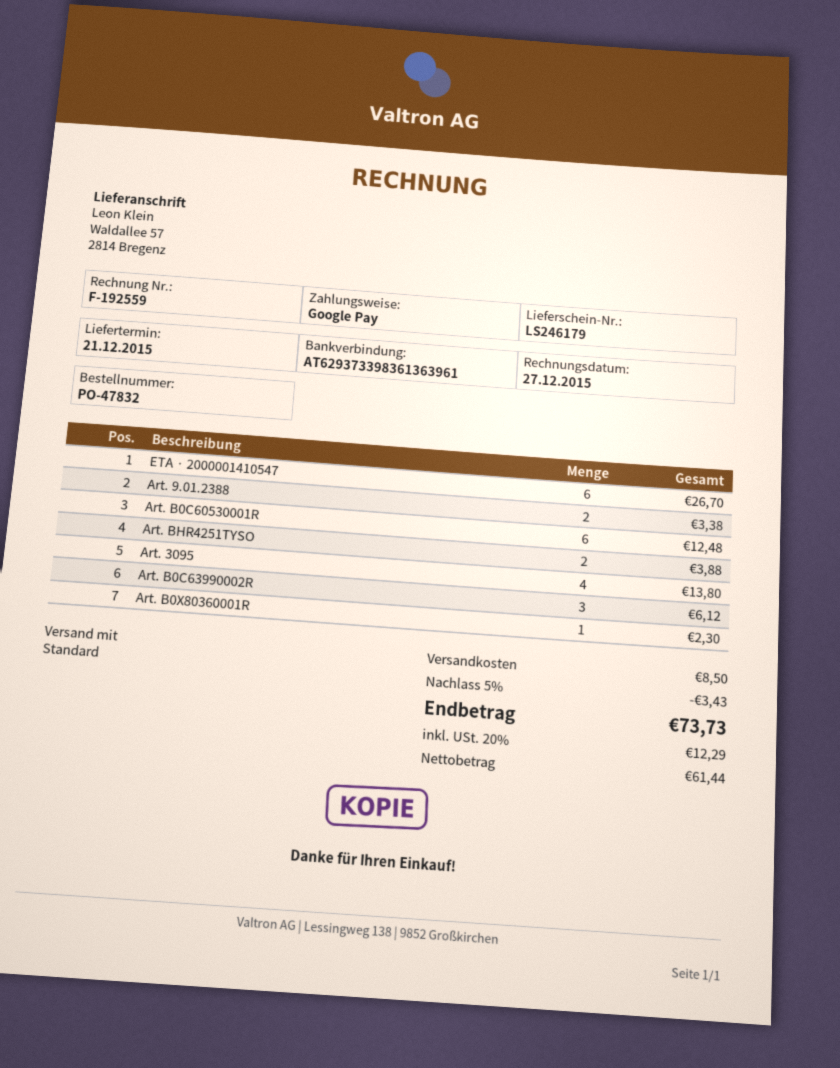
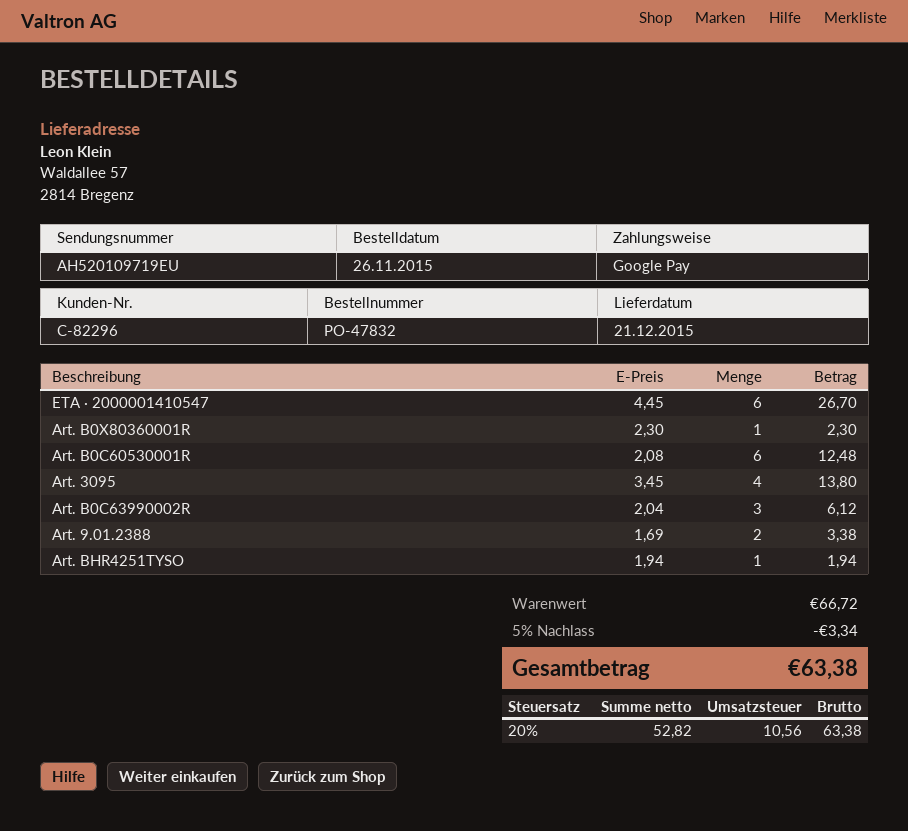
Art. BHR4251TYSO: 2 for 3.88 -> 1 for 1.94
discount: 5% = 3.43 -> 5% = 3.34
shipping: 8.50 -> none
net: 61.44 -> 52.82
tax: 20% = 12.29 -> 20% = 10.56
total: 73.73 -> 63.38

